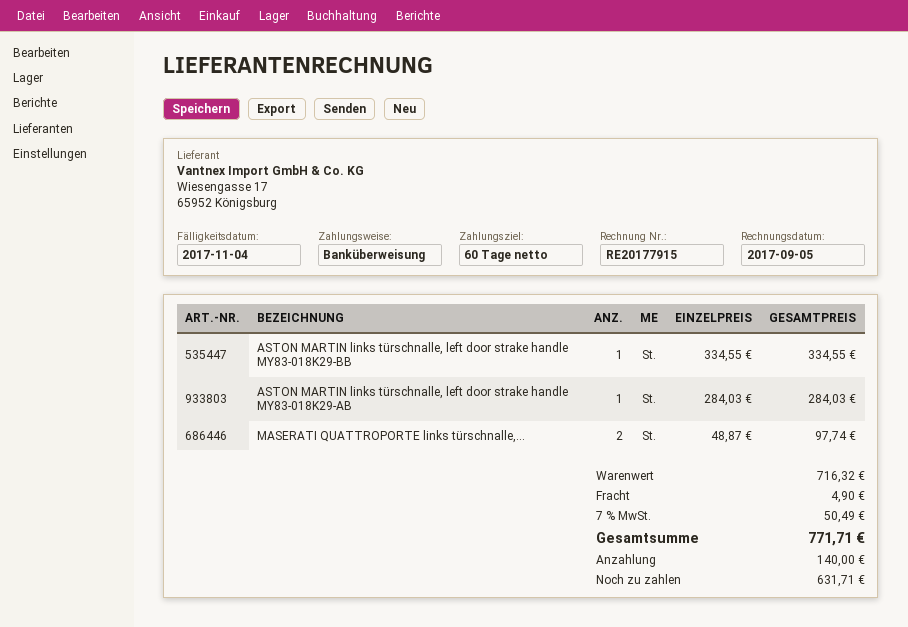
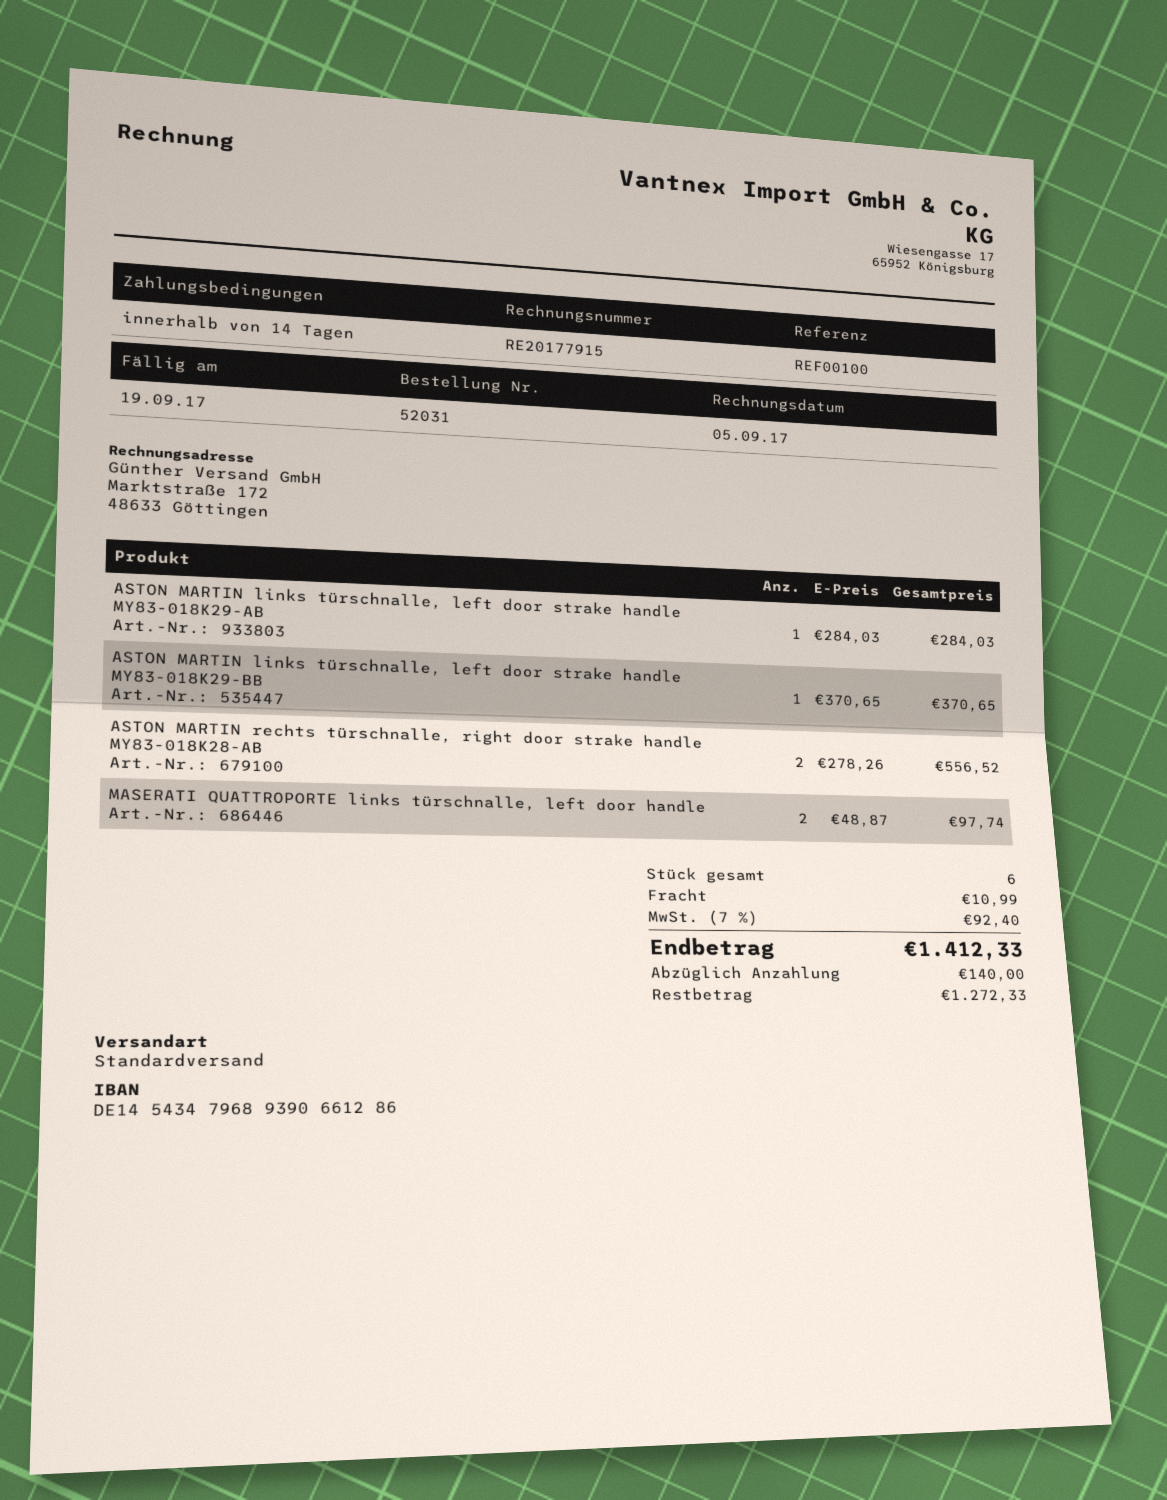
payment terms: 60 days -> 14 days
due date: 2017-11-04 -> 2017-09-19
ASTON MARTIN links türschnalle, left door strake handle MY83-018K29-BB: 1 x 334.55 = 334.55 -> 1 x 370.65 = 370.65
ASTON MARTIN rechts türschnalle, right door strake handle MY83-018K28-AB: none -> 2 x 278.26 = 556.52
shipping: 4.90 -> 10.99
tax: 7% = 50.49 -> 7% = 92.40
total: 771.71 -> 1412.33
balance: 631.71 -> 1272.33

